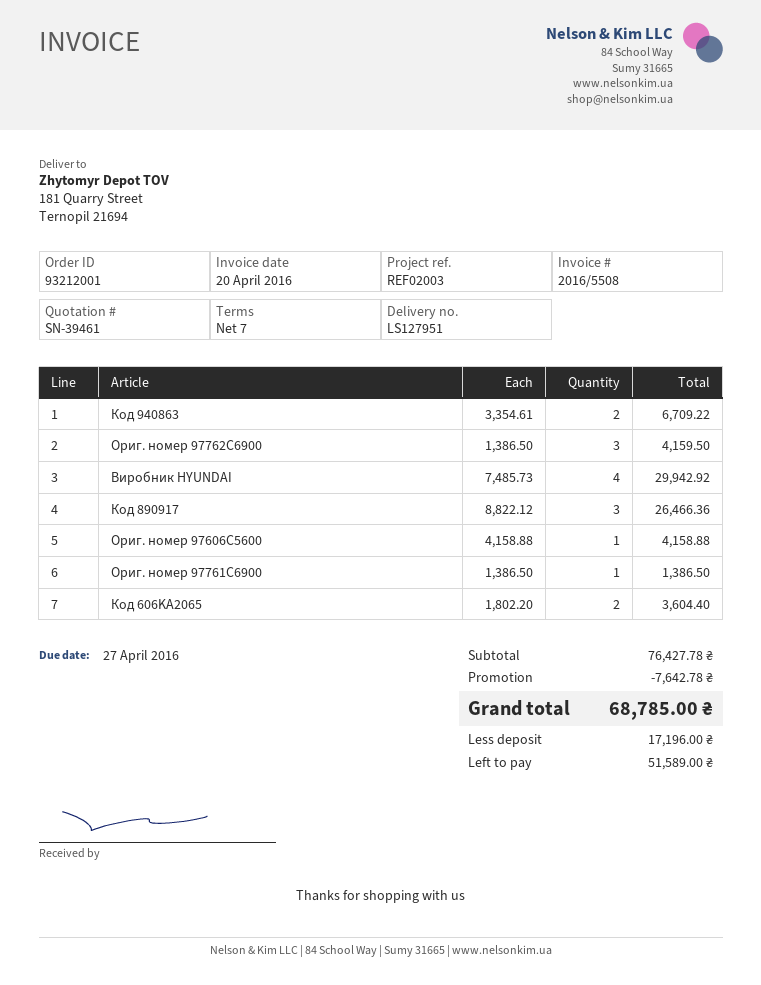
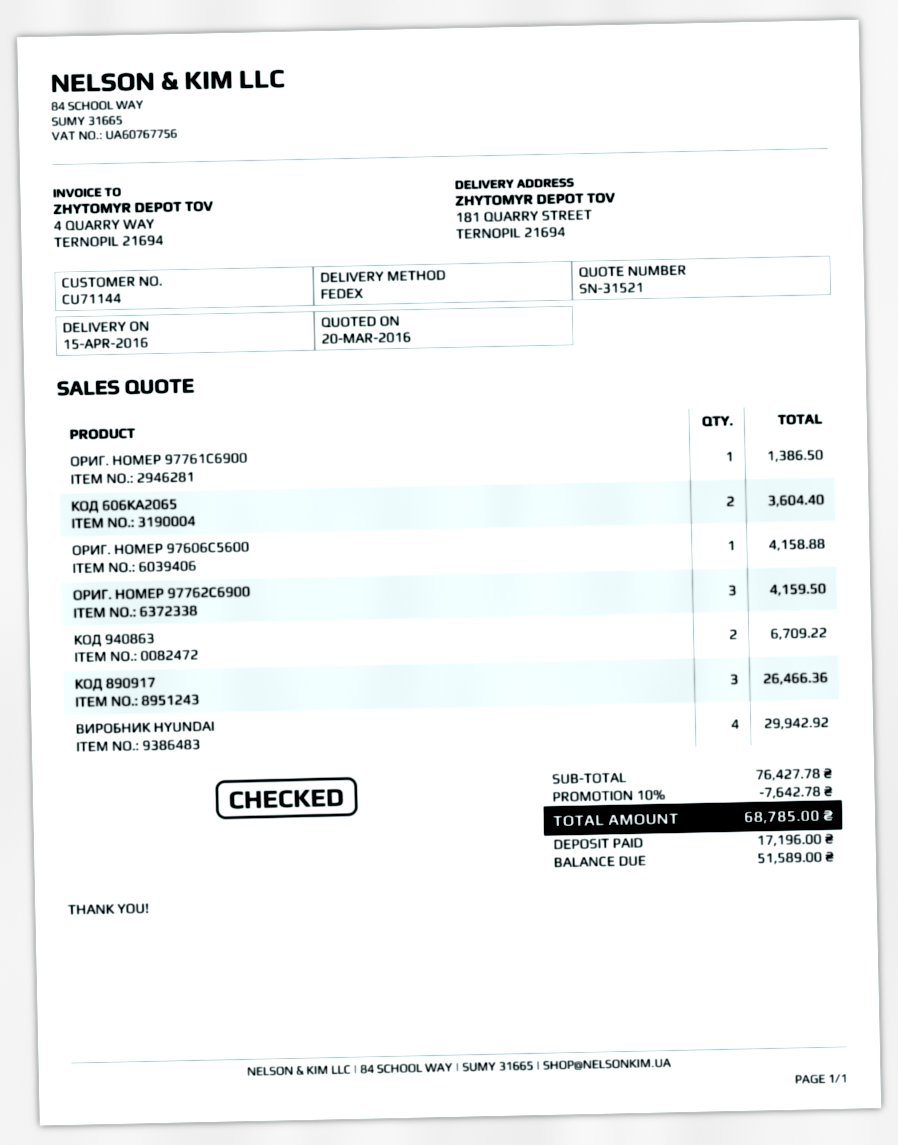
quote number: SN-39461 -> SN-31521

